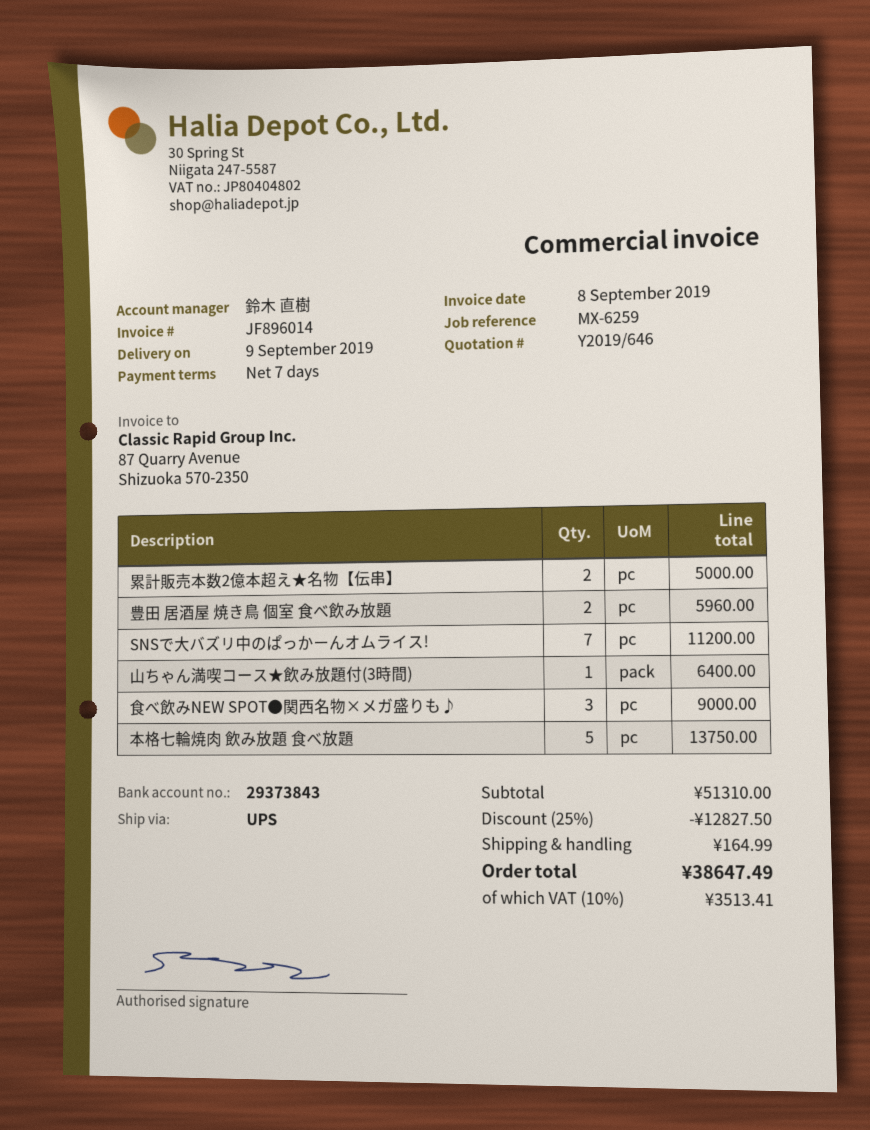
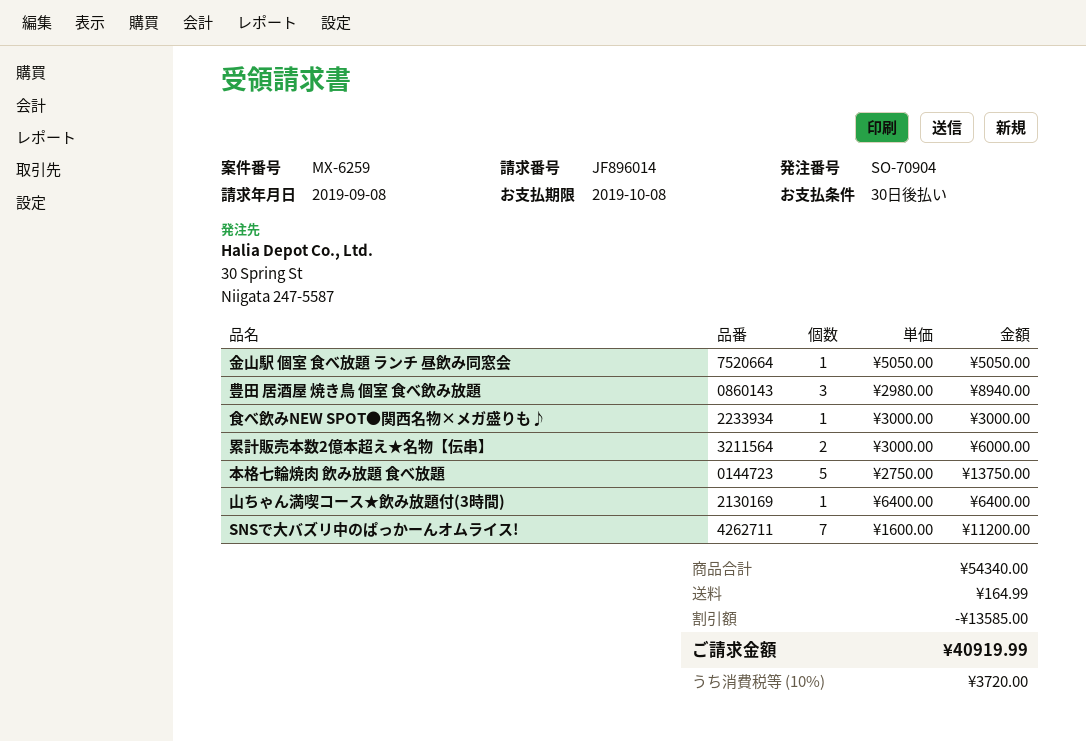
payment terms: 7 days -> 30 days
累計販売本数2億本超え★名物【伝串】: 2 for 5000.00 -> 2 for 6000.00
豊田 居酒屋 焼き鳥 個室 食べ飲み放題: 2 for 5960.00 -> 3 for 8940.00
食べ飲みNEW SPOT●関西名物×メガ盛りも♪: 3 for 9000.00 -> 1 for 3000.00
金山駅 個室 食べ放題 ランチ 昼飲み同窓会: none -> 1 for 5050.00
subtotal: 51310.00 -> 54340.00
discount: 12827.50 -> 13585.00
tax: 10% = 3513.41 -> 10% = 3720.00
total: 38647.49 -> 40919.99

